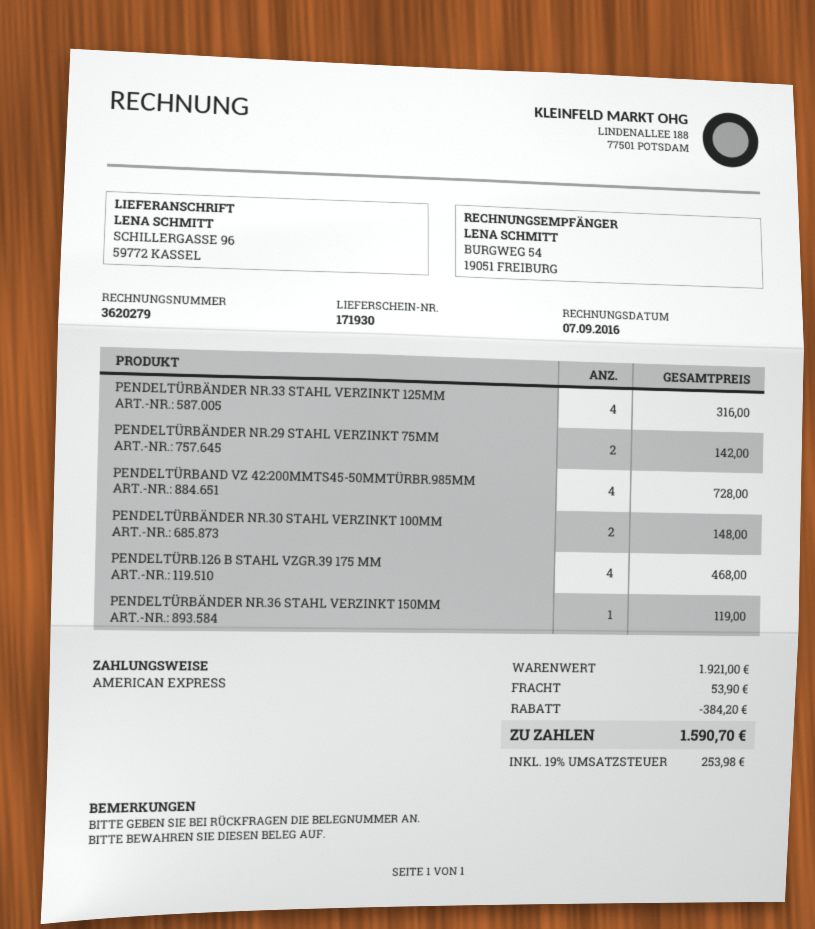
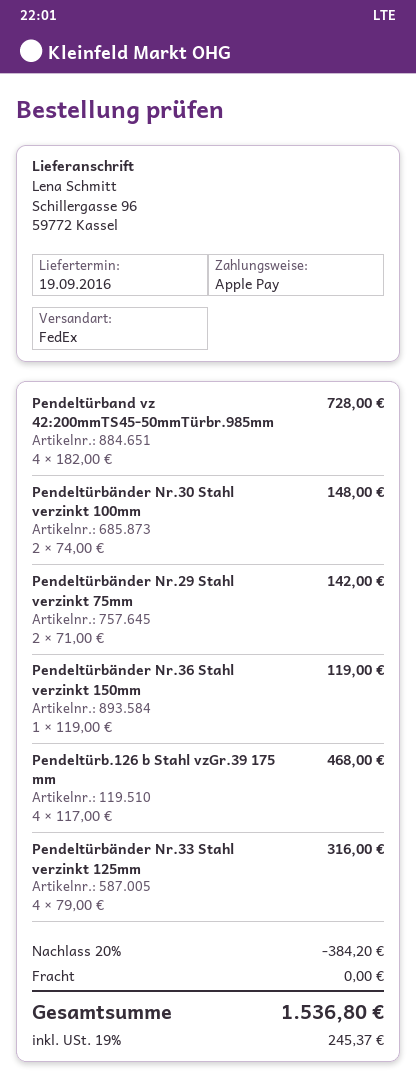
payment method: American Express -> Apple Pay
shipping: 53.90 -> 0.00
tax: 19% = 253.98 -> 19% = 245.37
total: 1590.70 -> 1536.80

